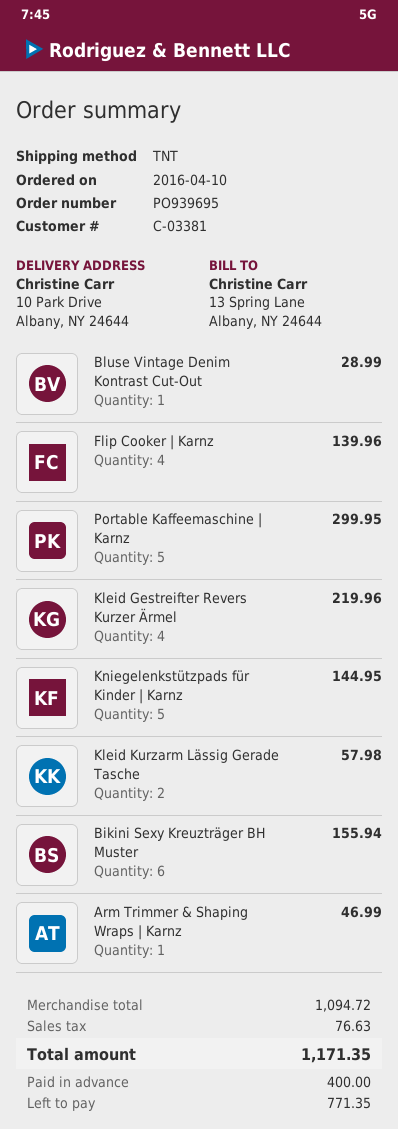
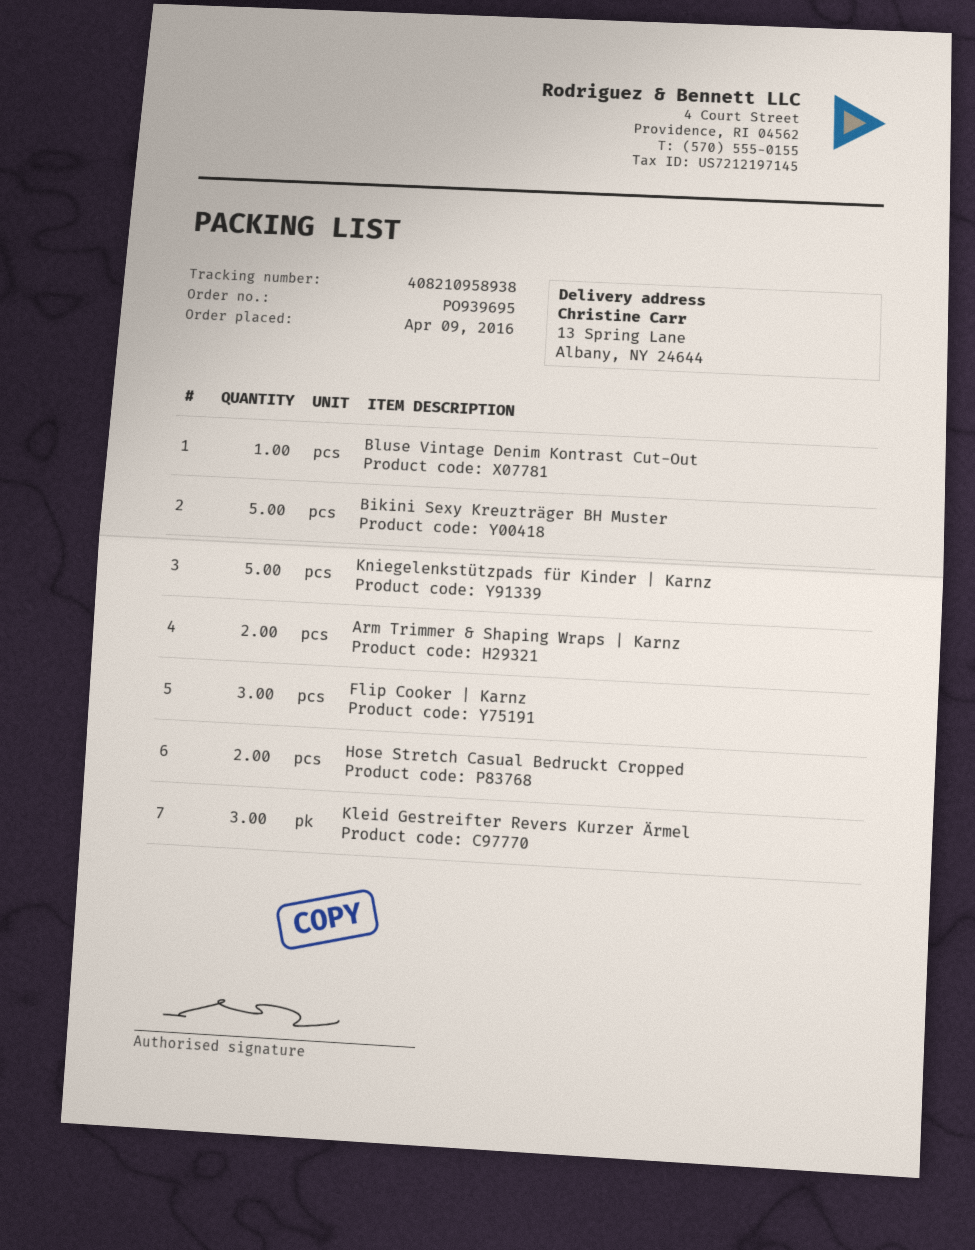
order date: 2016-04-10 -> 2016-04-09
ship to: 10 Park Drive, Albany, NY 24644 -> 13 Spring Lane, Albany, NY 24644
Flip Cooker | Karnz: 4 -> 3
Portable Kaffeemaschine | Karnz: 5 -> none
Kleid Gestreifter Revers Kurzer Ärmel: 4 -> 3
Kleid Kurzarm Lässig Gerade Tasche: 2 -> none
Bikini Sexy Kreuzträger BH Muster: 6 -> 5
Arm Trimmer & Shaping Wraps | Karnz: 1 -> 2
Hose Stretch Casual Bedruckt Cropped: none -> 2

